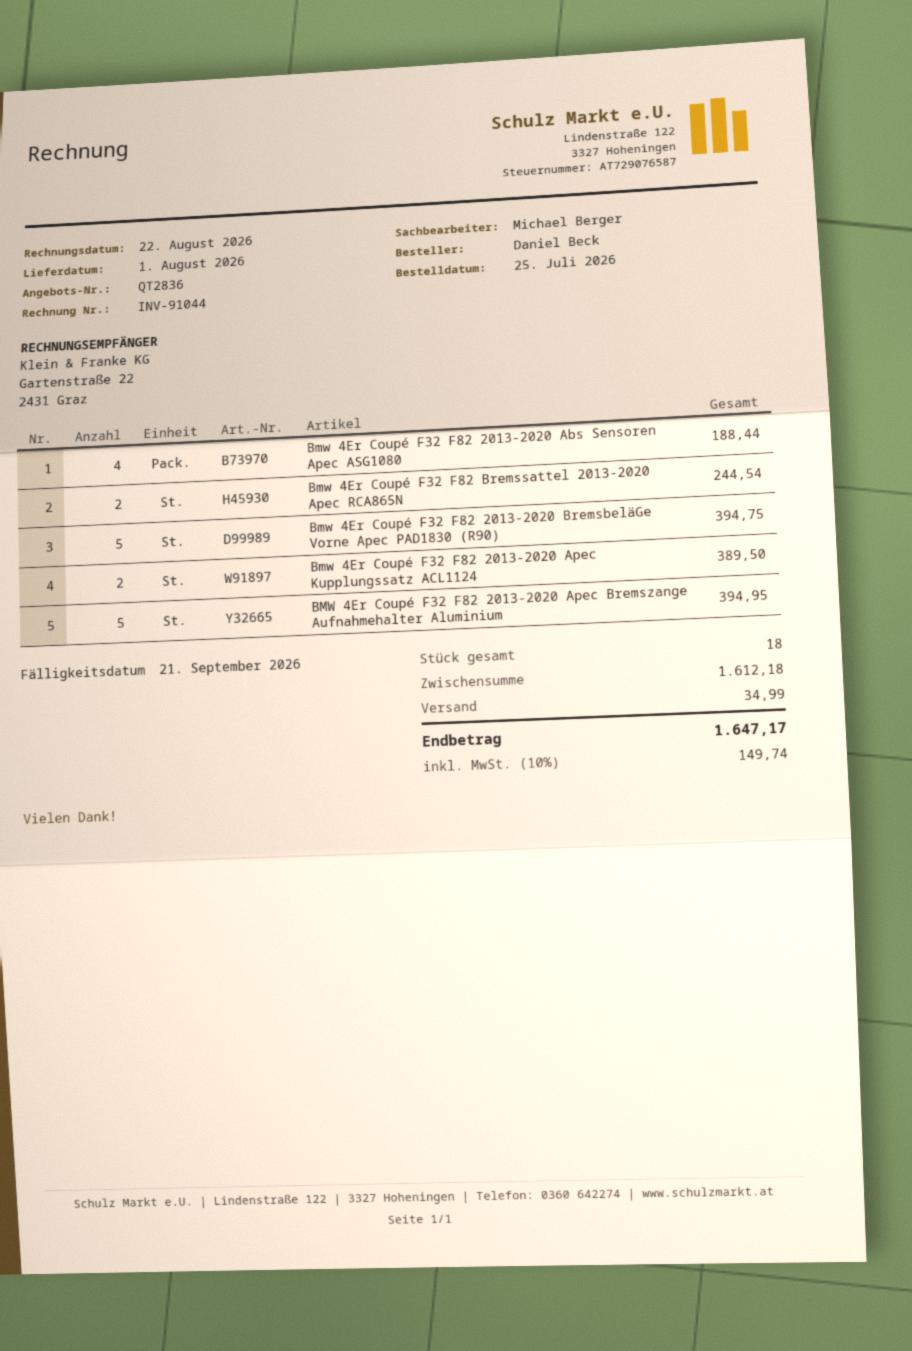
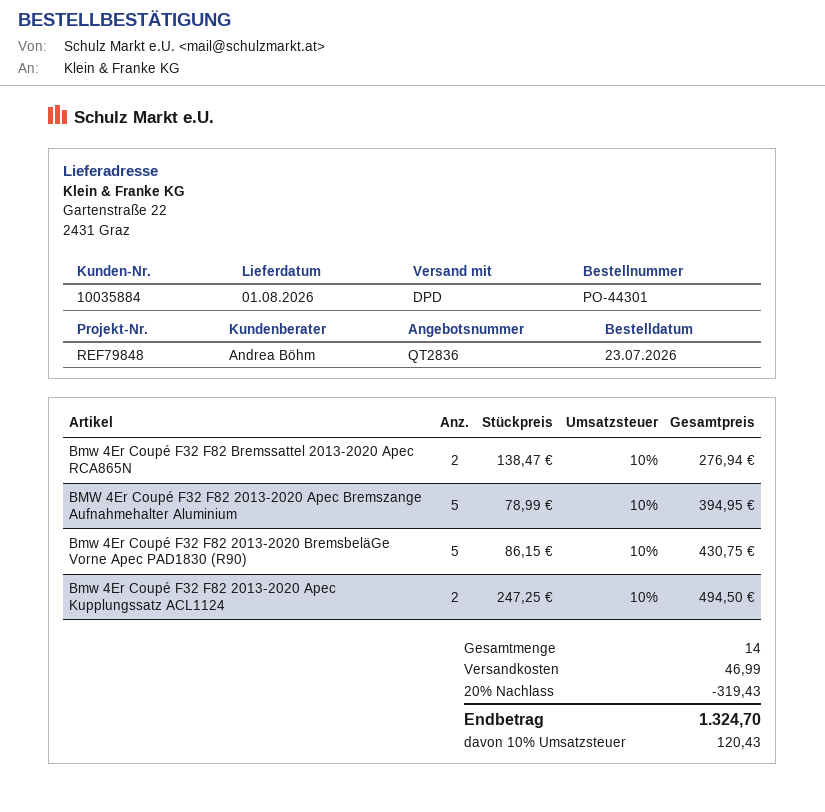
order date: 2026-07-25 -> 2026-07-23
sales rep: Michael Berger -> Andrea Böhm
Bmw 4Er Coupé F32 F82 2013-2020 Abs Sensoren Apec ASG1080: 4 for 188.44 -> none
Bmw 4Er Coupé F32 F82 Bremssattel 2013-2020 Apec RCA865N: 2 for 244.54 -> 2 for 276.94
Bmw 4Er Coupé F32 F82 2013-2020 BremsbeläGe Vorne Apec PAD1830 (R90): 5 for 394.75 -> 5 for 430.75
Bmw 4Er Coupé F32 F82 2013-2020 Apec Kupplungssatz ACL1124: 2 for 389.50 -> 2 for 494.50
total quantity: 18 -> 14
discount: none -> 20% = 319.43
shipping: 34.99 -> 46.99
tax: 10% = 149.74 -> 10% = 120.43
total: 1647.17 -> 1324.70

